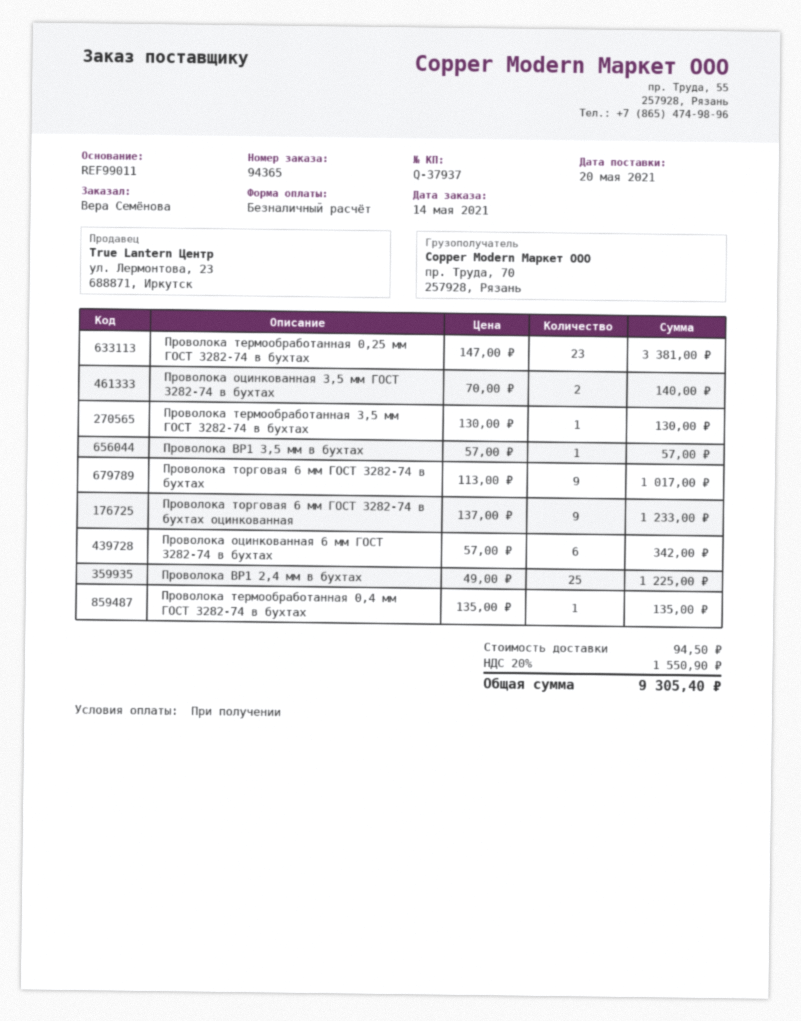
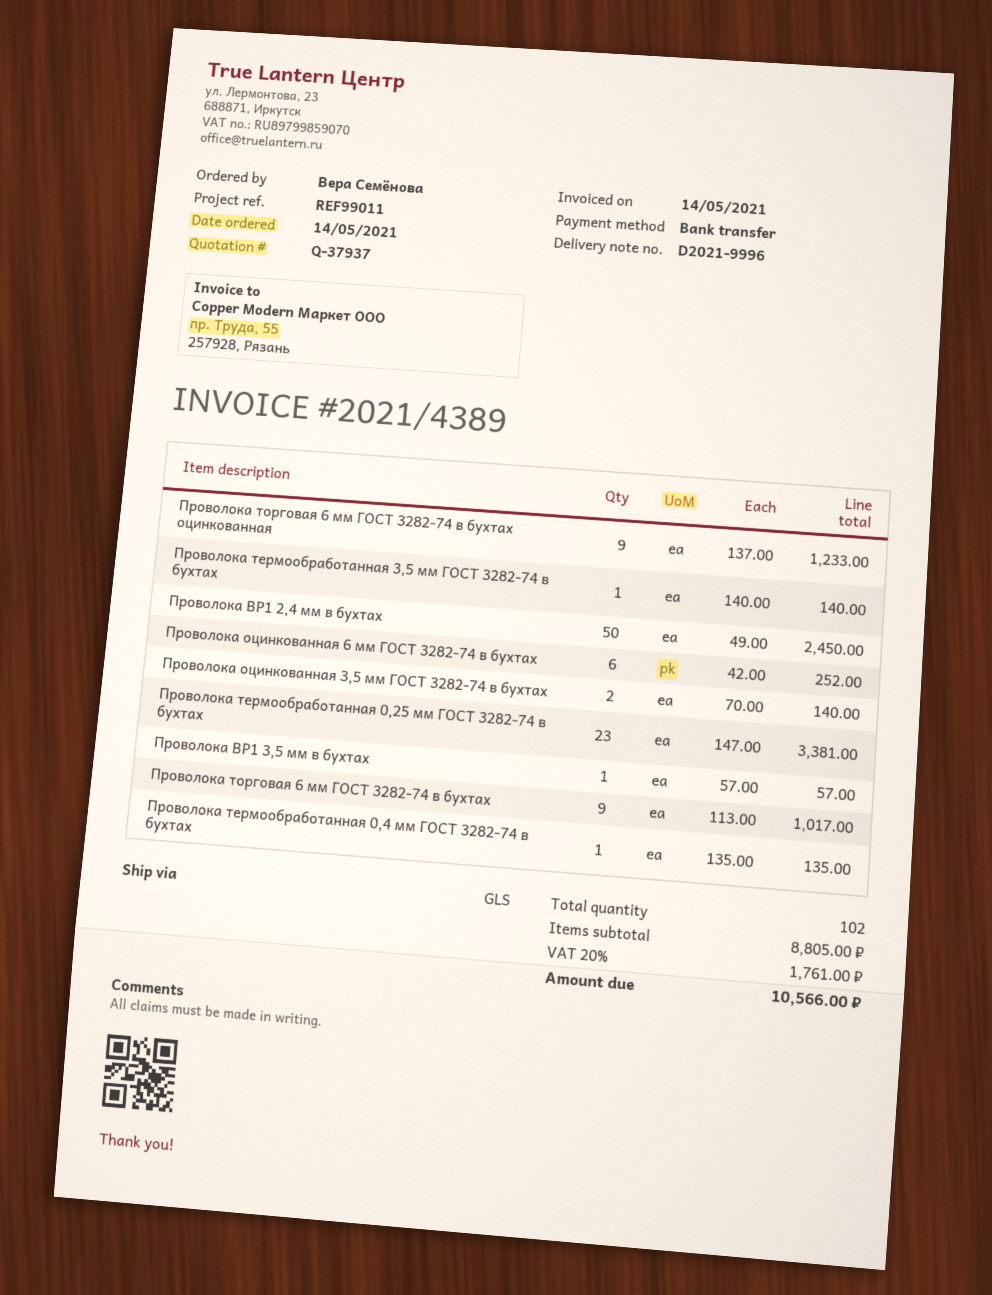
Проволока термообработанная 3,5 мм ГОСТ 3282-74 в бухтах: 1 x 130.00 = 130.00 -> 1 x 140.00 = 140.00
Проволока оцинкованная 6 мм ГОСТ 3282-74 в бухтах: 6 x 57.00 = 342.00 -> 6 x 42.00 = 252.00
Проволока ВР1 2,4 мм в бухтах: 25 x 49.00 = 1225.00 -> 50 x 49.00 = 2450.00
shipping: 94.50 -> none
tax: 20% = 1550.90 -> 20% = 1761.00
total: 9305.40 -> 10566.00

